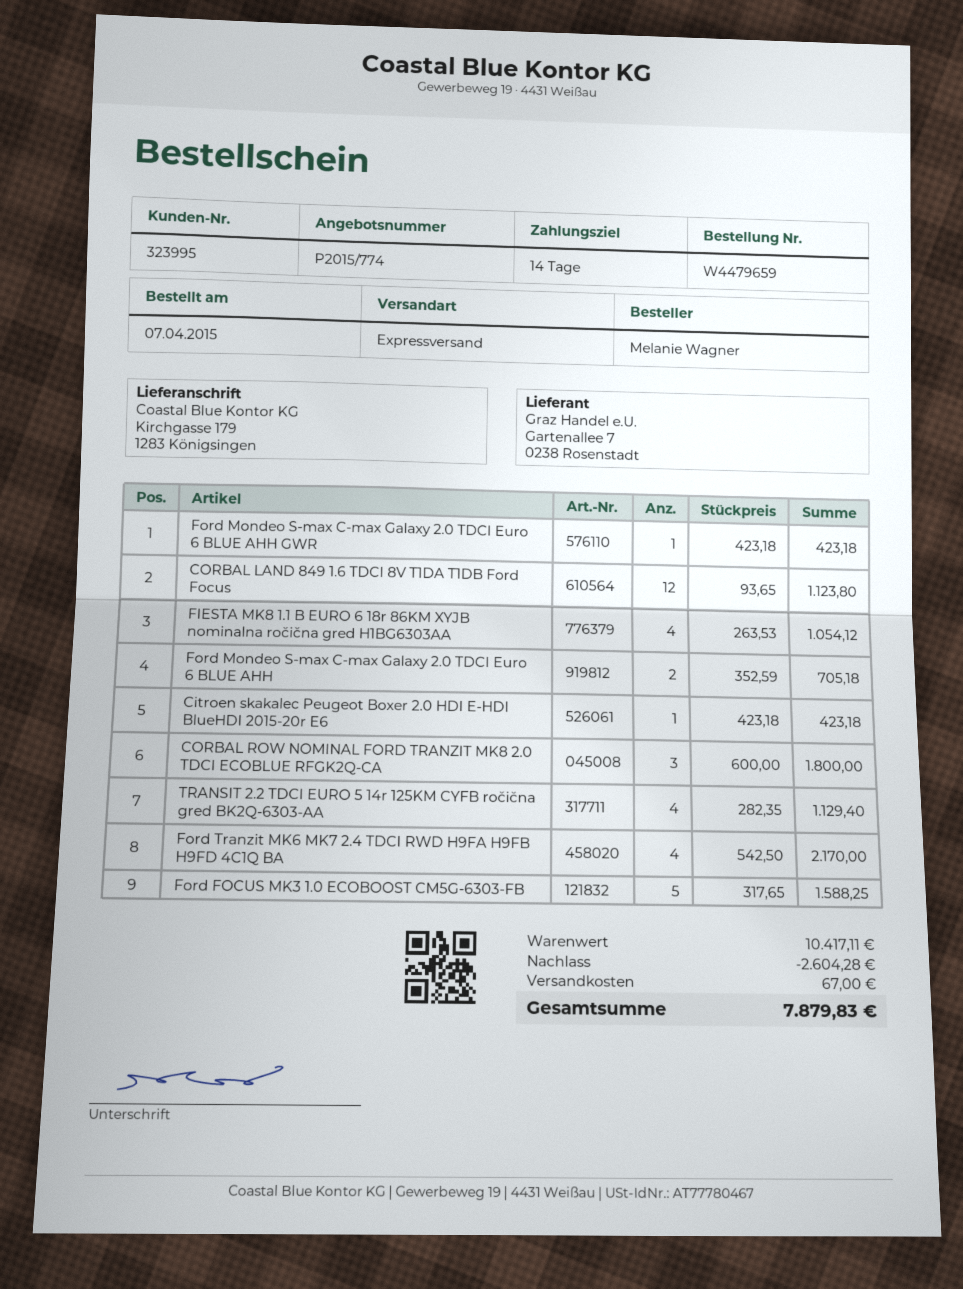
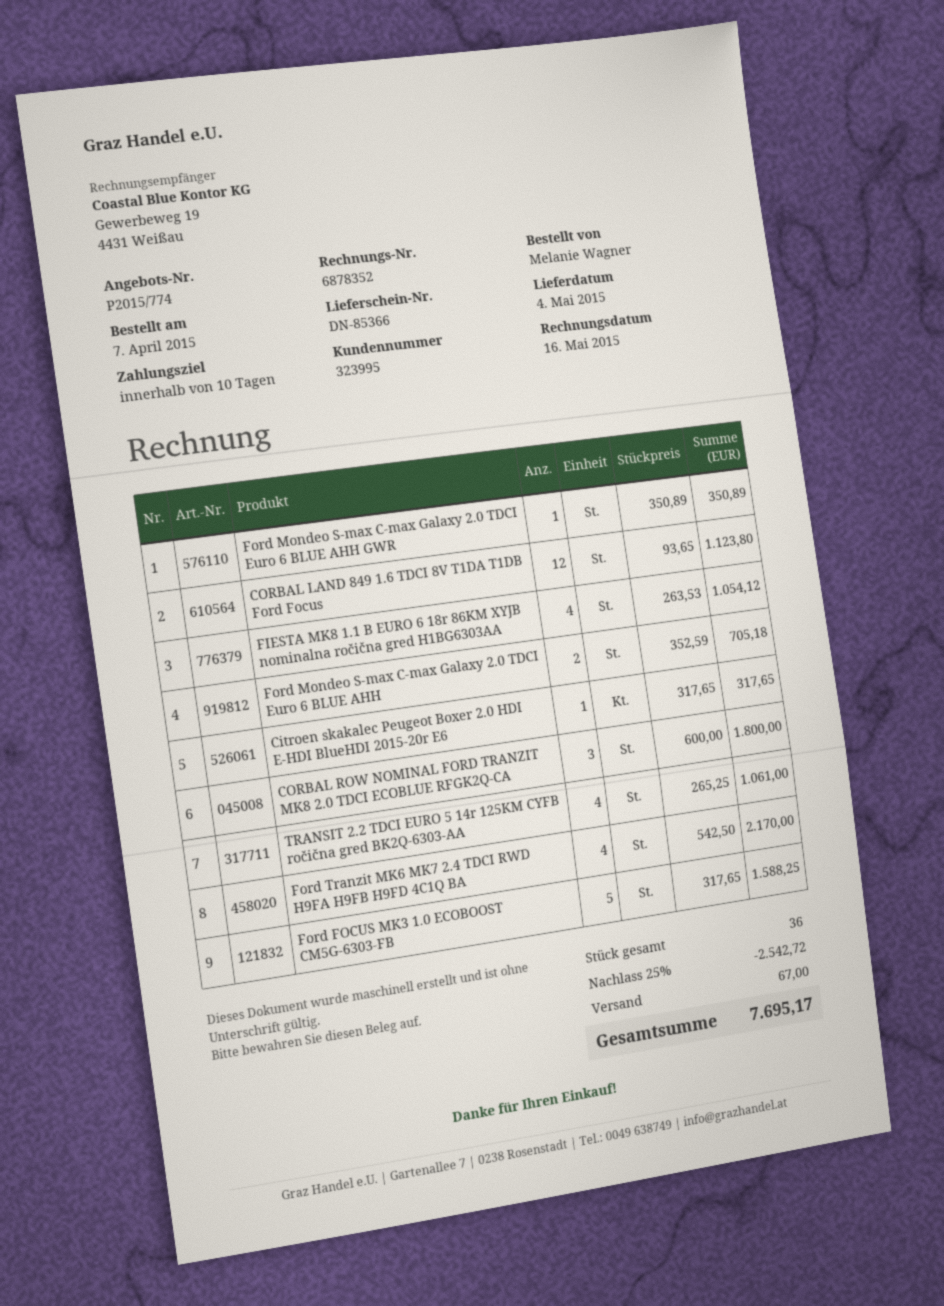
payment terms: 14 days -> 10 days
Ford Mondeo S-max C-max Galaxy 2.0 TDCI Euro 6 BLUE AHH GWR: 1 x 423.18 = 423.18 -> 1 x 350.89 = 350.89
Citroen skakalec Peugeot Boxer 2.0 HDI E-HDI BlueHDI 2015-20r E6: 1 x 423.18 = 423.18 -> 1 x 317.65 = 317.65
TRANSIT 2.2 TDCI EURO 5 14r 125KM CYFB ročična gred BK2Q-6303-AA: 4 x 282.35 = 1129.40 -> 4 x 265.25 = 1061.00
discount: 2604.28 -> 2542.72
total: 7879.83 -> 7695.17

